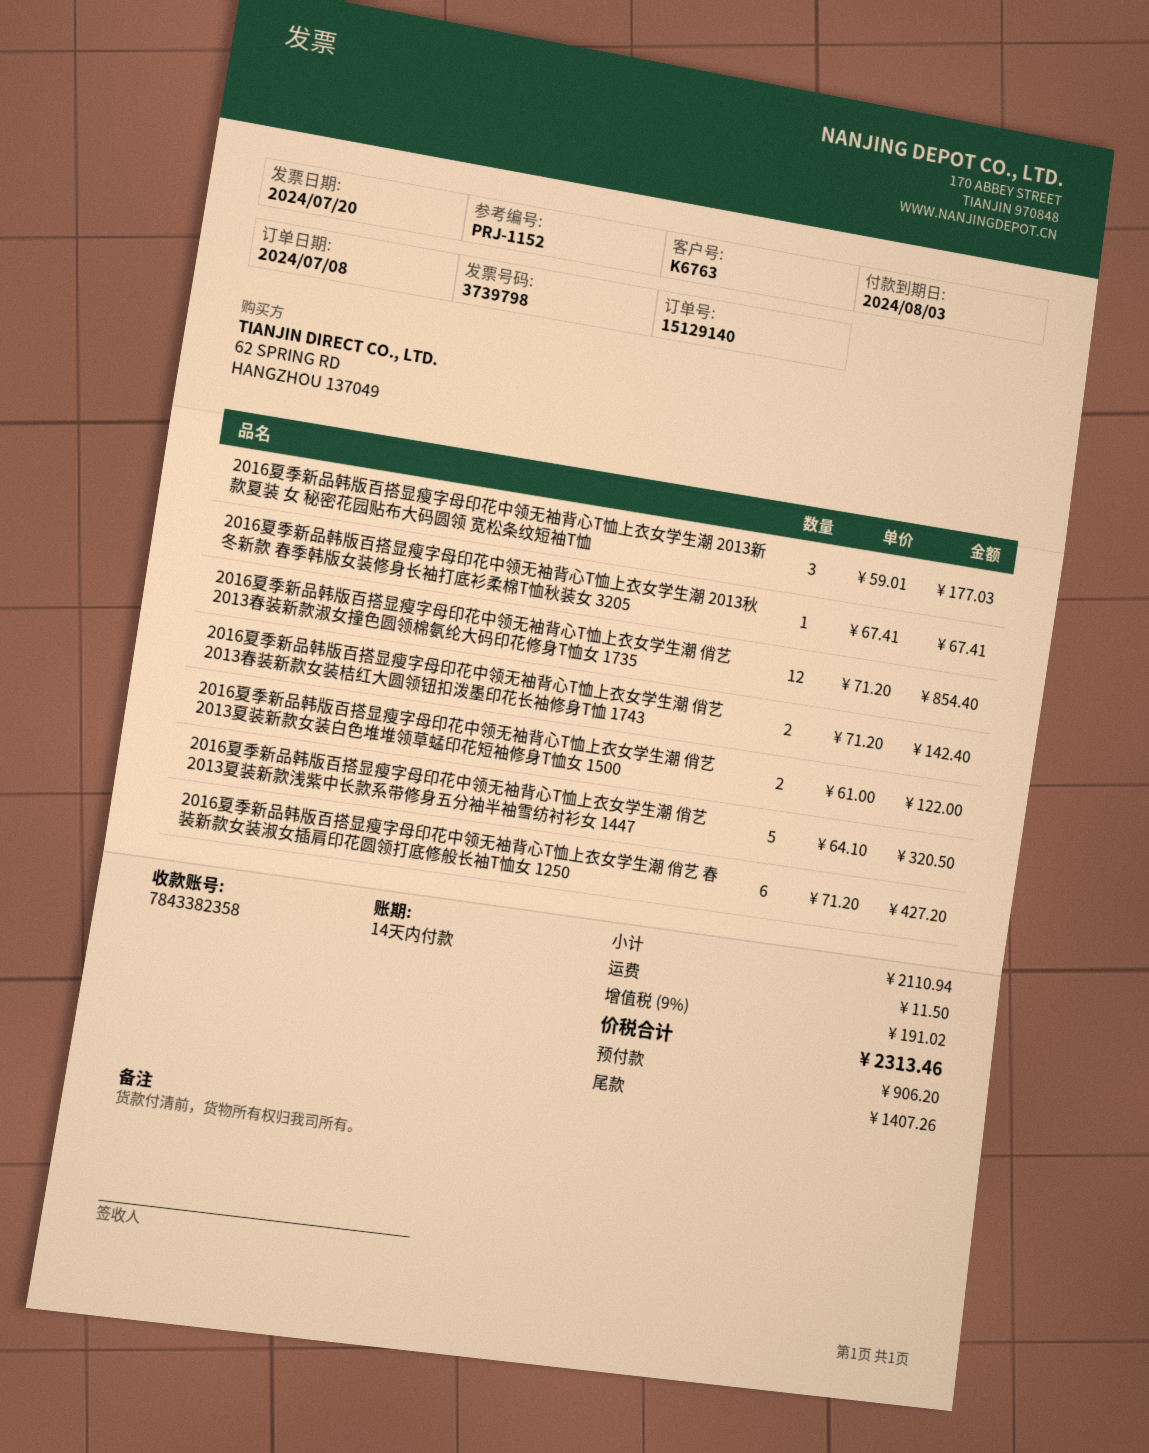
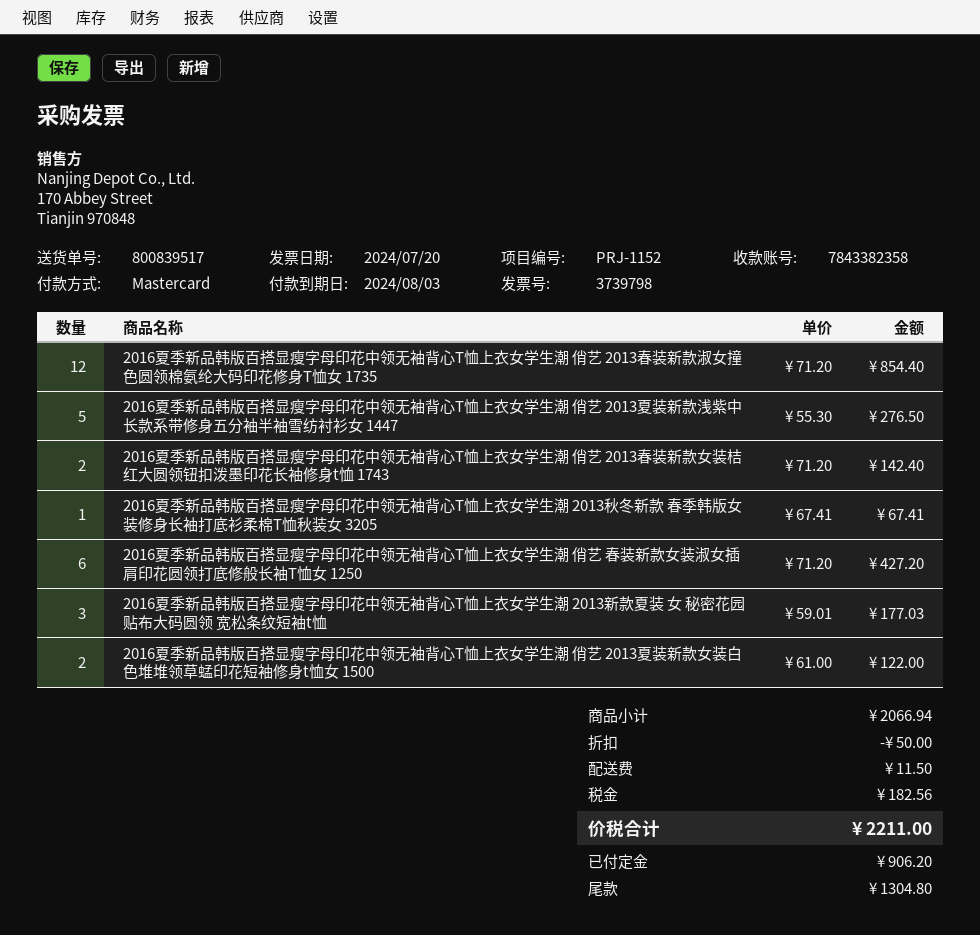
2016夏季新品韩版百搭显瘦字母印花中领无袖背心T恤上衣女学生潮 俏艺 2013夏装新款浅紫中长款系带修身五分袖半袖雪纺衬衫女 1447: 5 x 64.10 = 320.50 -> 5 x 55.30 = 276.50
subtotal: 2110.94 -> 2066.94
discount: none -> 50.00
tax: 191.02 -> 182.56
total: 2313.46 -> 2211.00
balance: 1407.26 -> 1304.80

